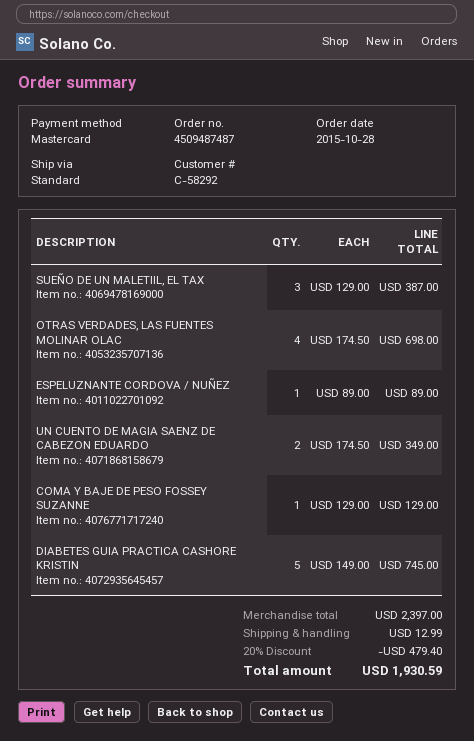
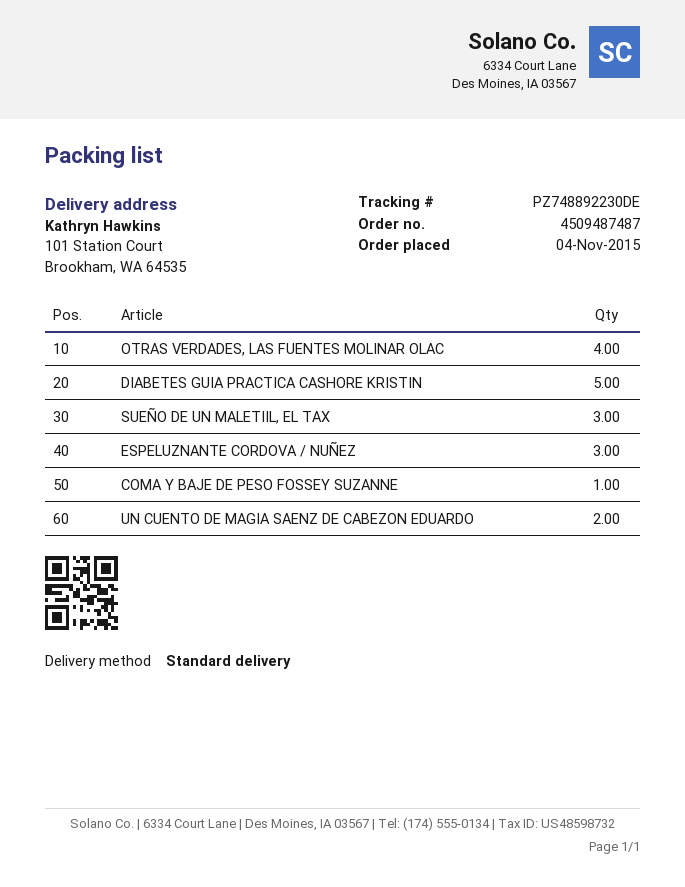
order date: 2015-10-28 -> 2015-11-04
ESPELUZNANTE CORDOVA / NUÑEZ: 1 -> 3

